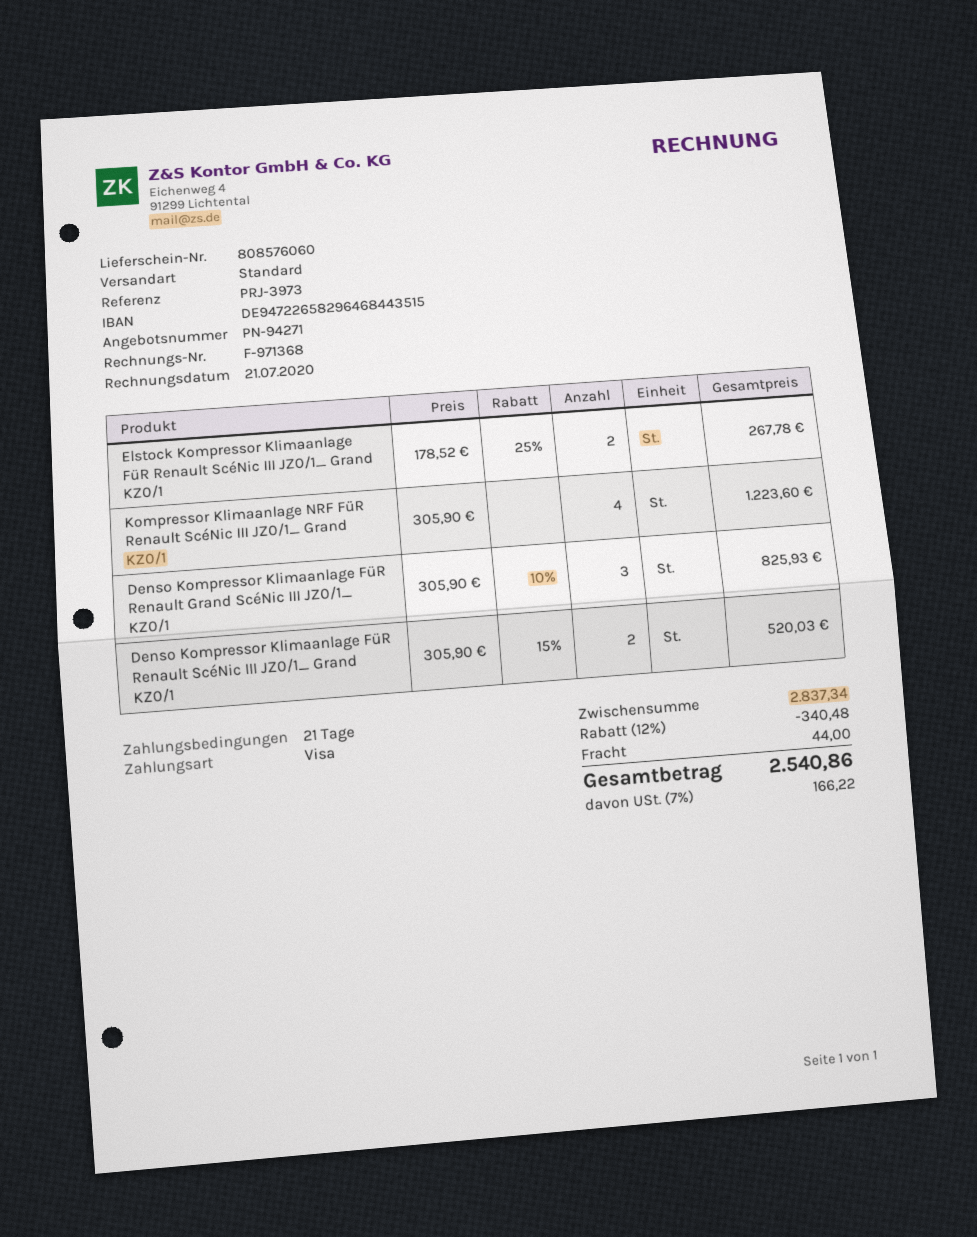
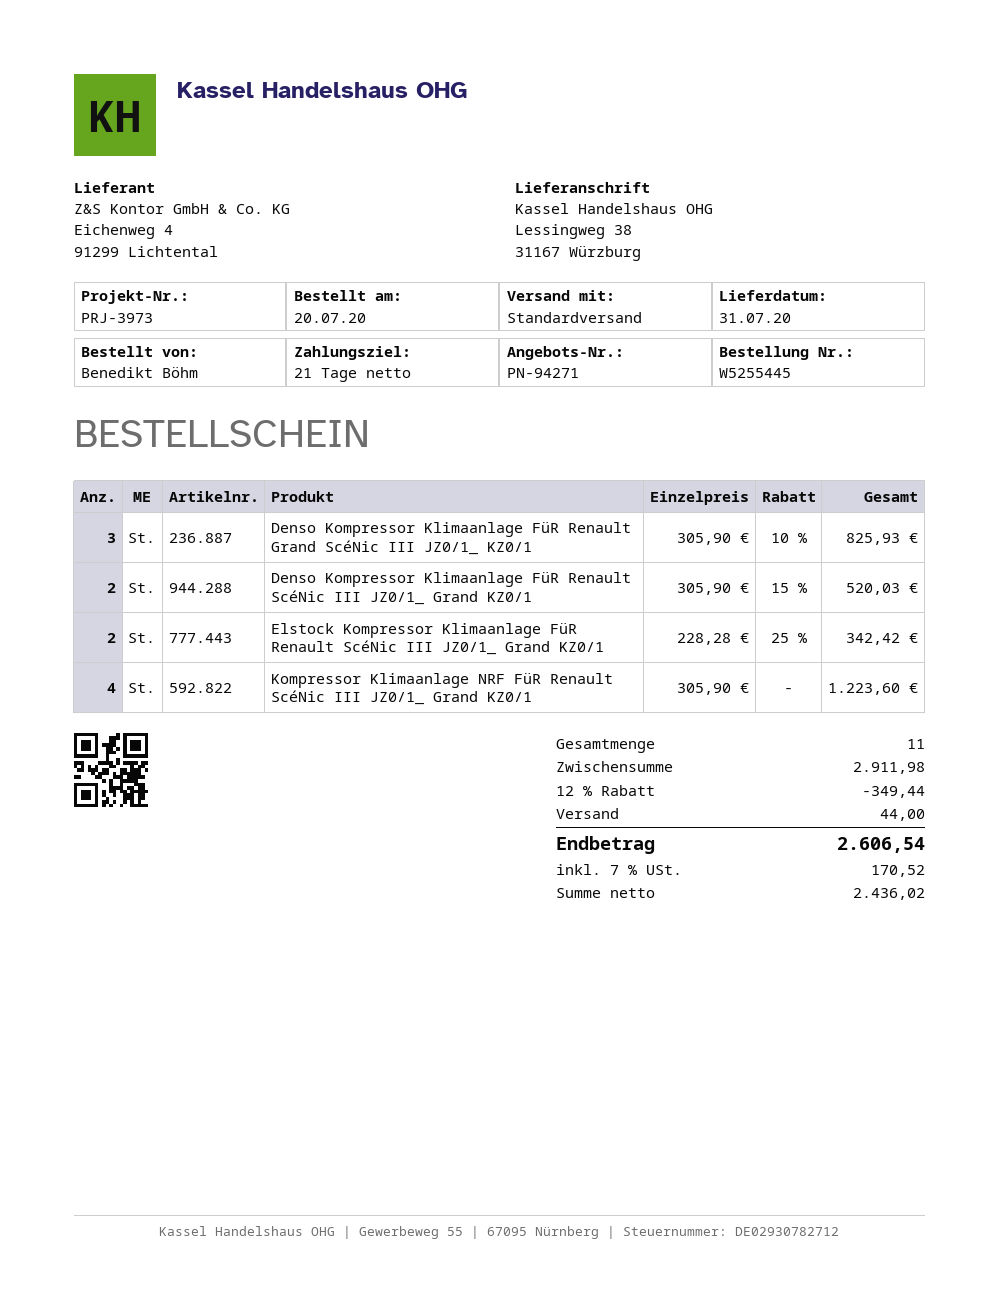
Elstock Kompressor Klimaanlage FüR Renault ScéNic III JZ0/1_ Grand KZ0/1: 2 x 178.52 - 25% = 267.78 -> 2 x 228.28 - 25% = 342.42
subtotal: 2837.34 -> 2911.98
discount: 12% = 340.48 -> 12% = 349.44
tax: 7% = 166.22 -> 7% = 170.52
total: 2540.86 -> 2606.54

